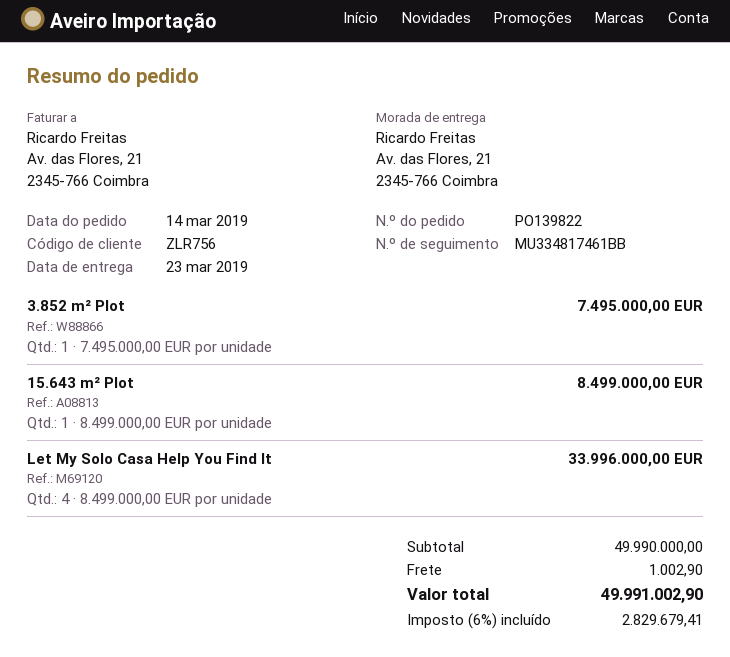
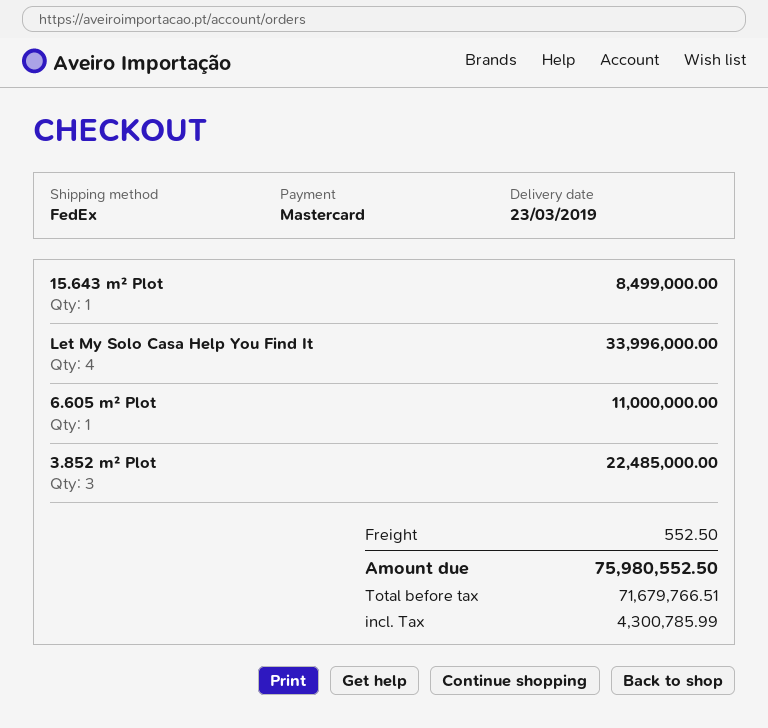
3.852 m² Plot: 1 for 7495000.00 -> 3 for 22485000.00
6.605 m² Plot: none -> 1 for 11000000.00
shipping: 1002.90 -> 552.50
tax: 2829679.41 -> 4300785.99
total: 49991002.90 -> 75980552.50

